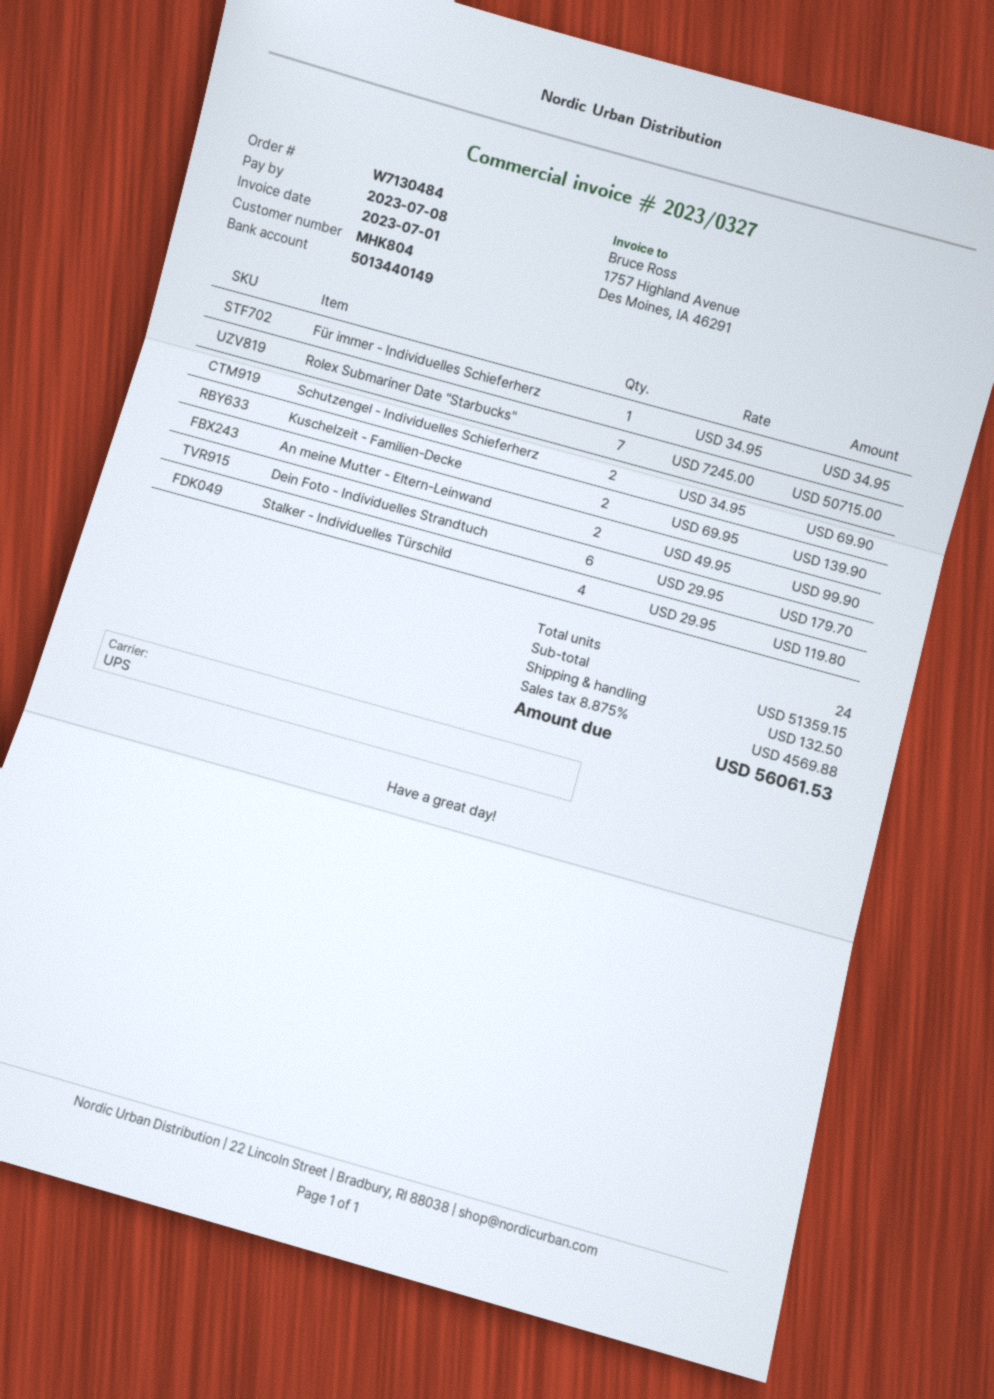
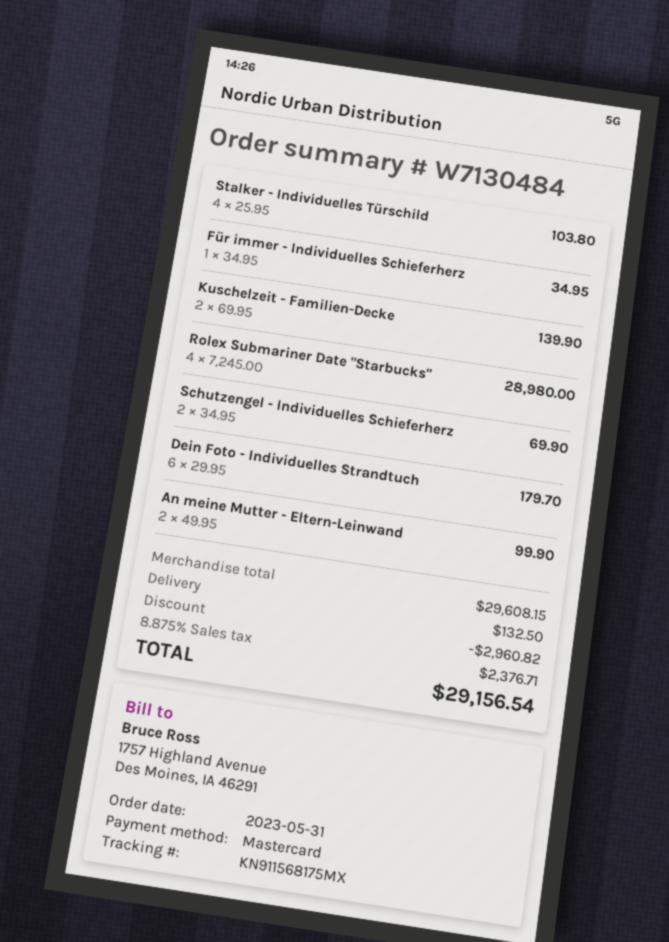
Rolex Submariner Date "Starbucks": 7 x 7245.00 = 50715.00 -> 4 x 7245.00 = 28980.00
Stalker - Individuelles Türschild: 4 x 29.95 = 119.80 -> 4 x 25.95 = 103.80
subtotal: 51359.15 -> 29608.15
discount: none -> 2960.82
tax: 8.875% = 4569.88 -> 8.875% = 2376.71
total: 56061.53 -> 29156.54

